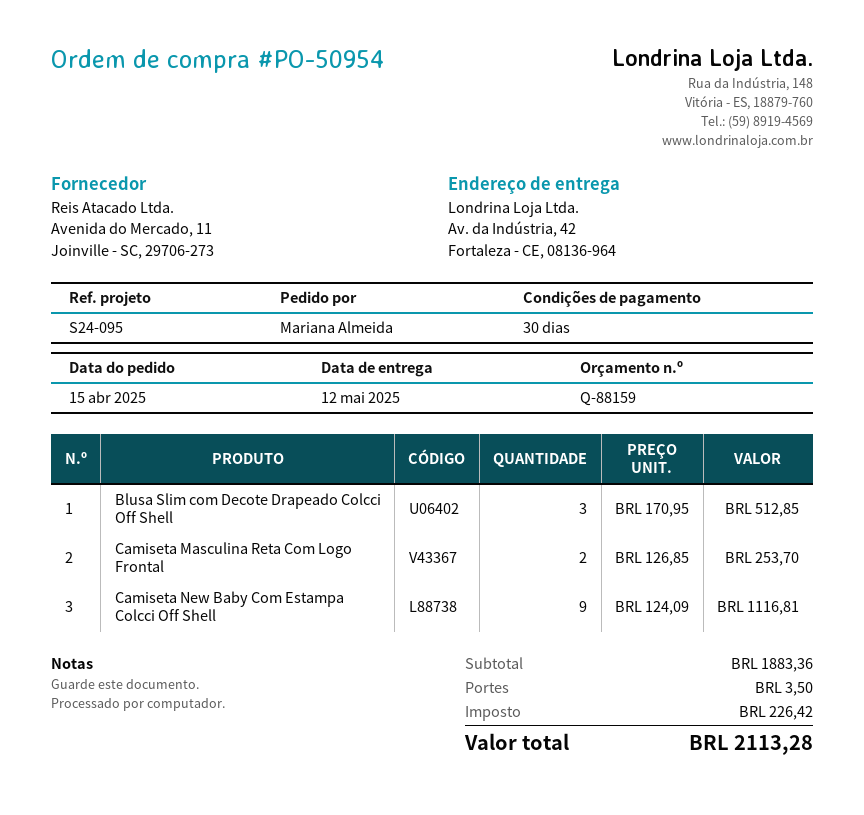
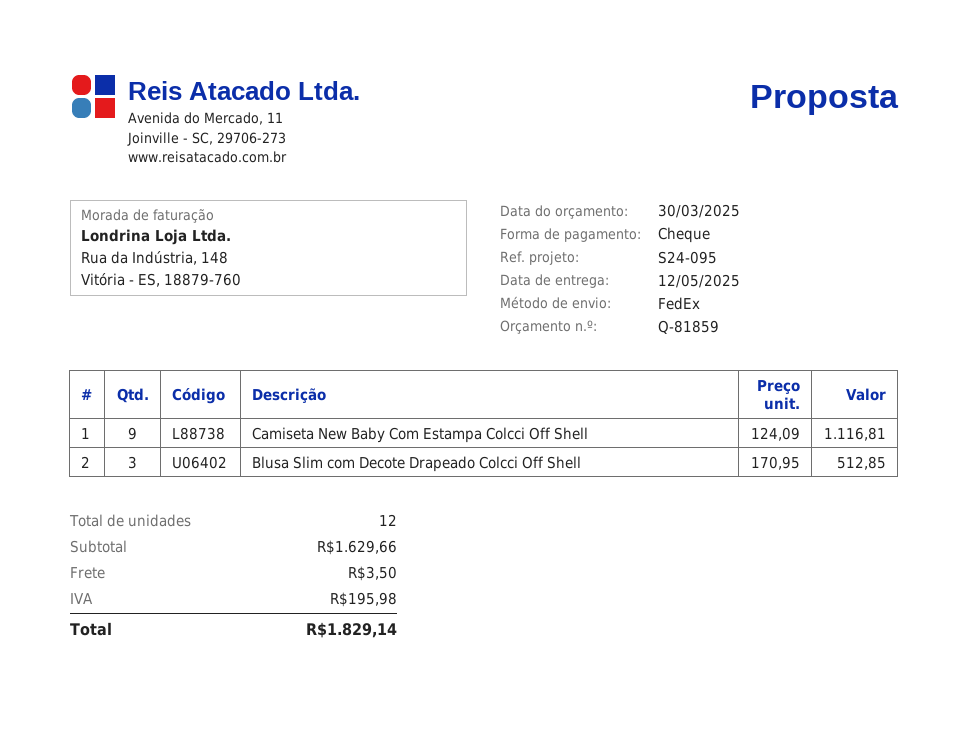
quote number: Q-88159 -> Q-81859
Camiseta Masculina Reta Com Logo Frontal: 2 x 126.85 = 253.70 -> none
subtotal: 1883.36 -> 1629.66
tax: 226.42 -> 195.98
total: 2113.28 -> 1829.14

